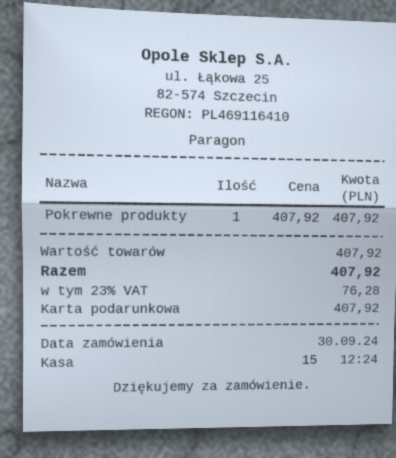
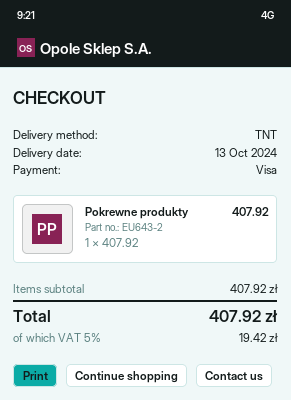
payment method: gift card -> Visa
tax: 23% = 76.28 -> 5% = 19.42

